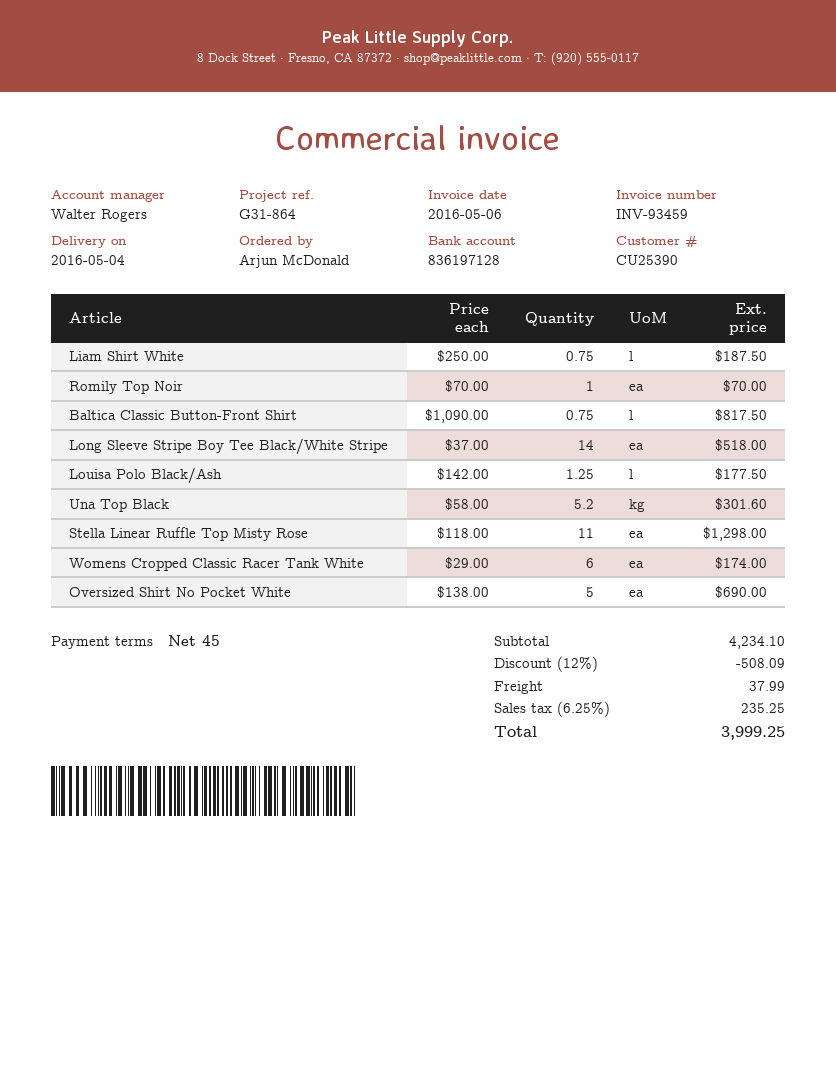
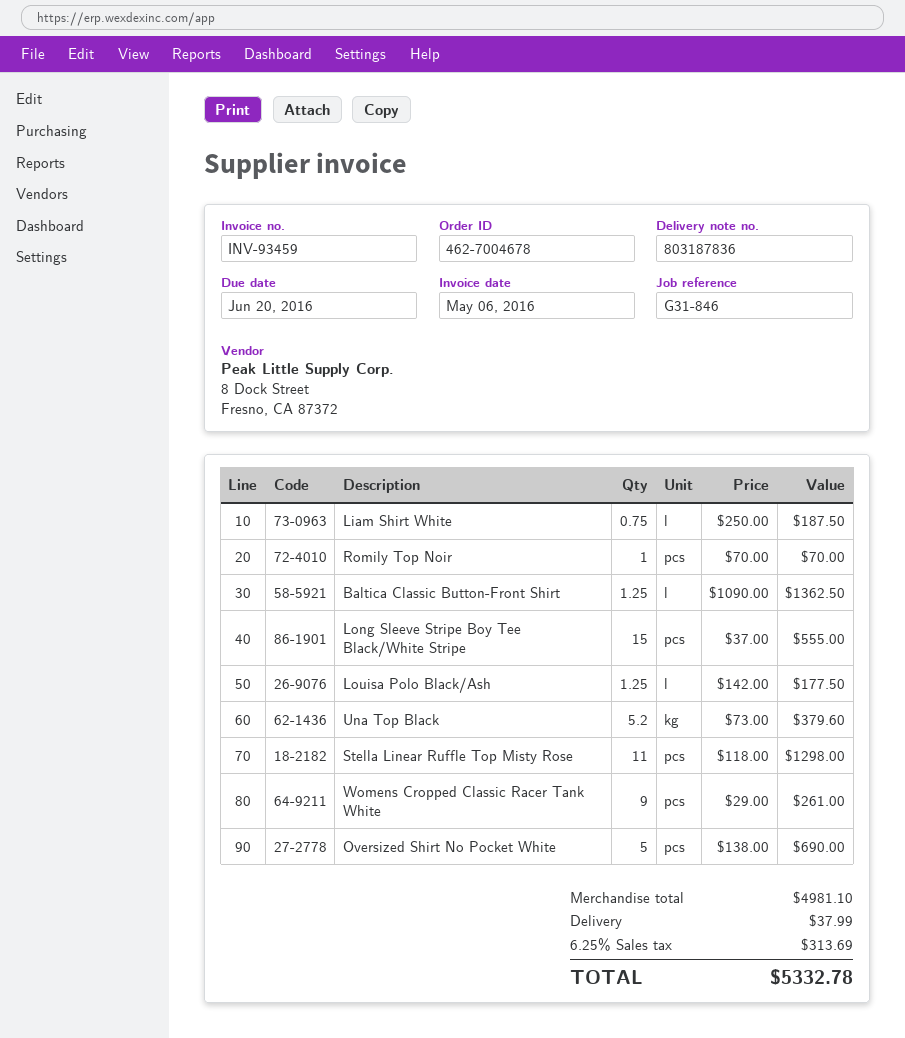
reference: G31-864 -> G31-846
Baltica Classic Button-Front Shirt: 0.75 x 1090.00 = 817.50 -> 1.25 x 1090.00 = 1362.50
Long Sleeve Stripe Boy Tee Black/White Stripe: 14 x 37.00 = 518.00 -> 15 x 37.00 = 555.00
Una Top Black: 5.2 x 58.00 = 301.60 -> 5.2 x 73.00 = 379.60
Womens Cropped Classic Racer Tank White: 6 x 29.00 = 174.00 -> 9 x 29.00 = 261.00
subtotal: 4234.10 -> 4981.10
discount: 12% = 508.09 -> none
tax: 6.25% = 235.25 -> 6.25% = 313.69
total: 3999.25 -> 5332.78

